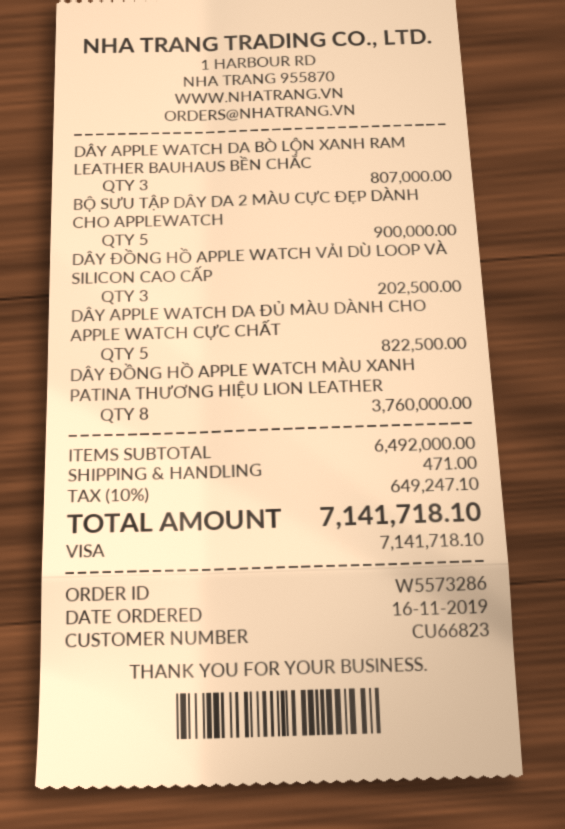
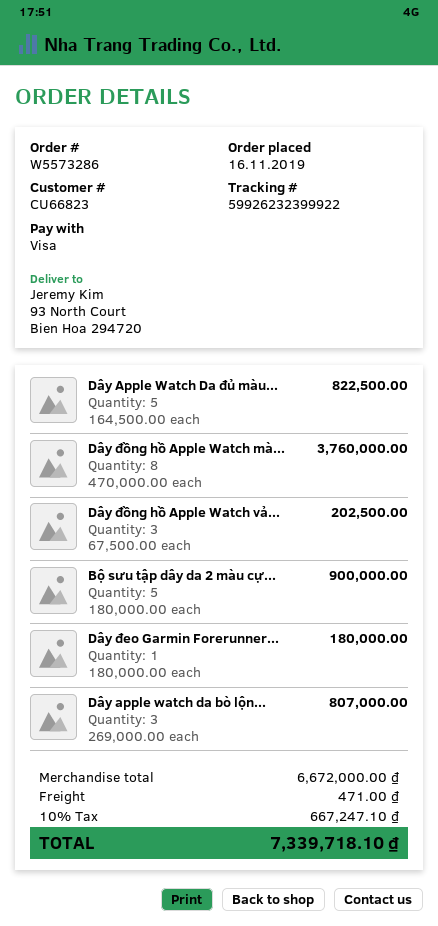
Dây đeo Garmin Forerunner...: none -> 1 for 180000.00
subtotal: 6492000.00 -> 6672000.00
tax: 10% = 649247.10 -> 10% = 667247.10
total: 7141718.10 -> 7339718.10

